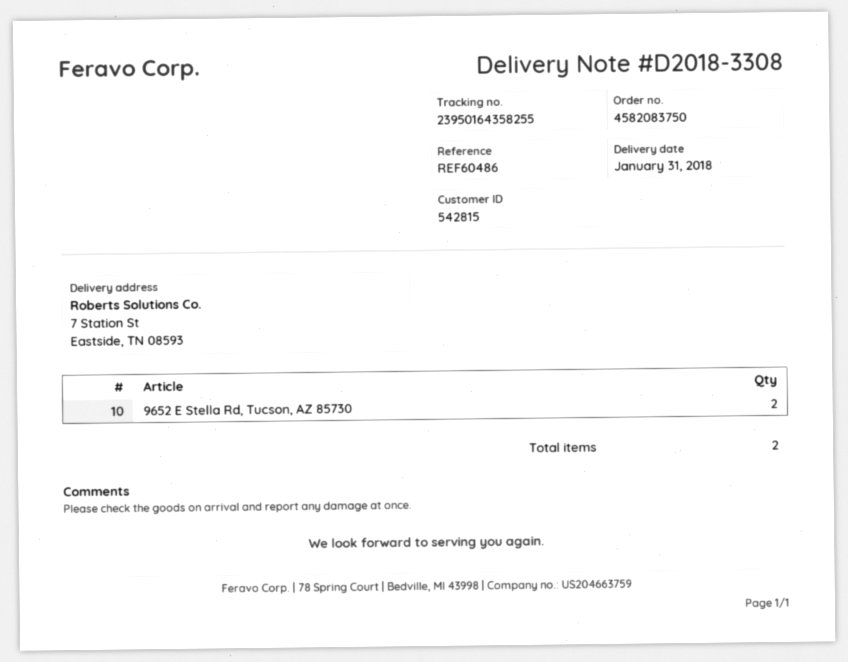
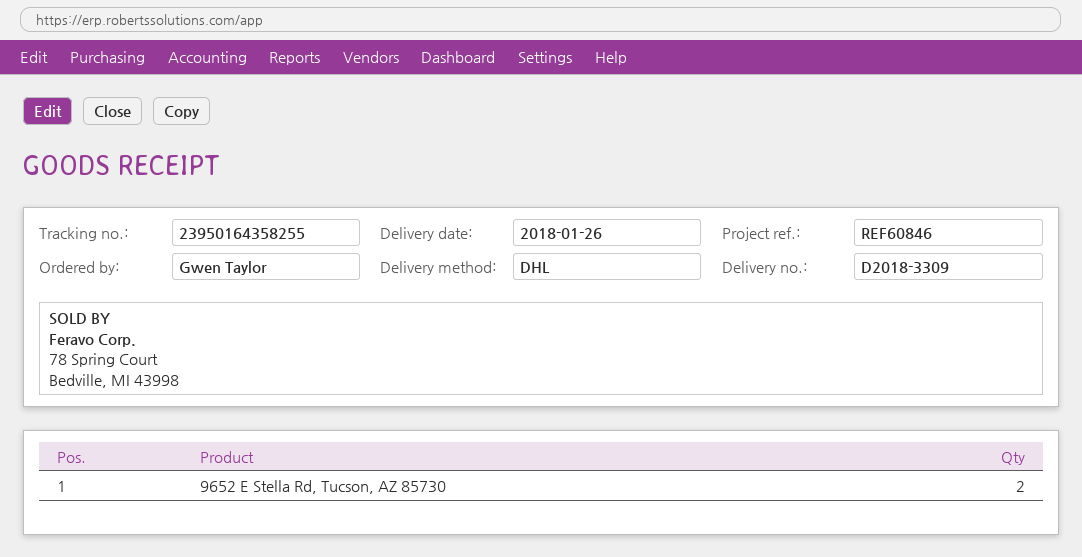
delivery note number: D2018-3308 -> D2018-3309
delivery date: 2018-01-31 -> 2018-01-26
reference: REF60486 -> REF60846

